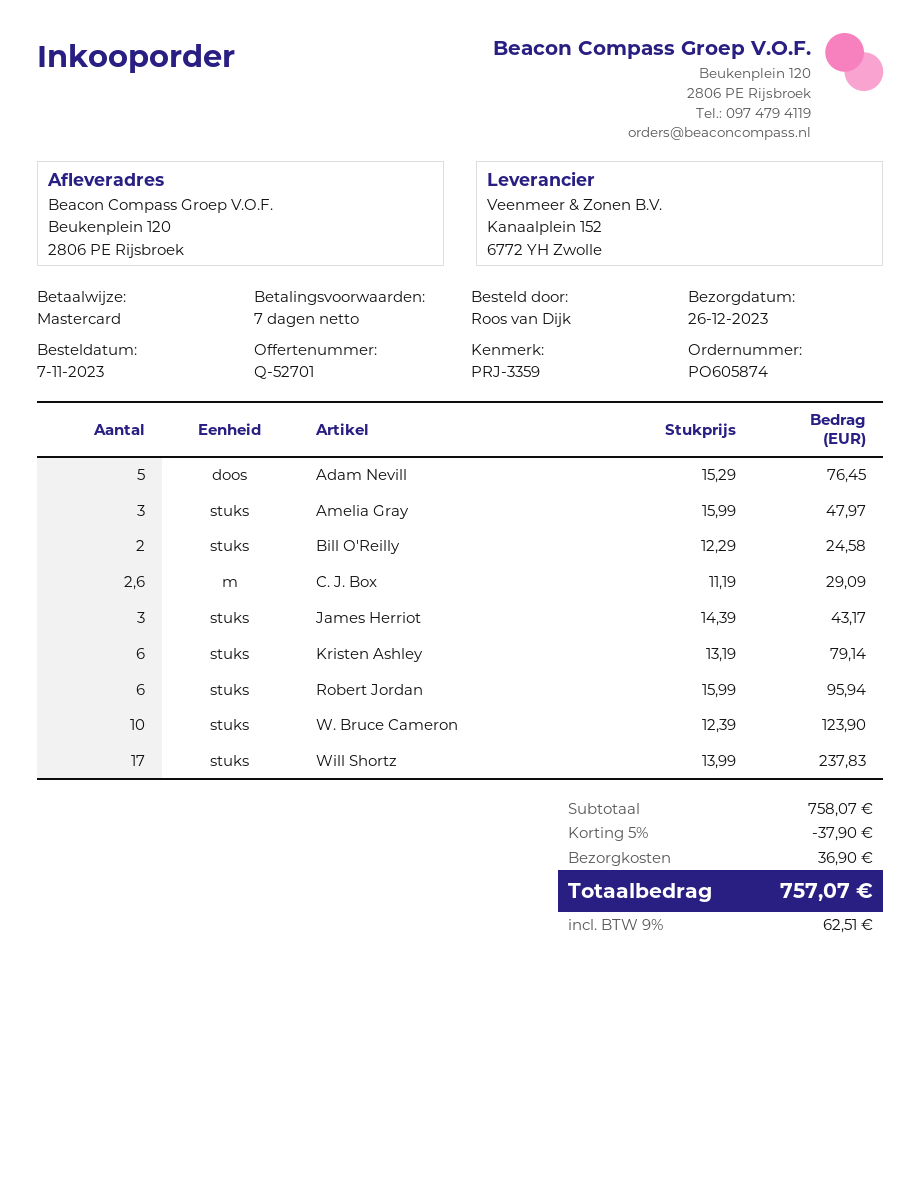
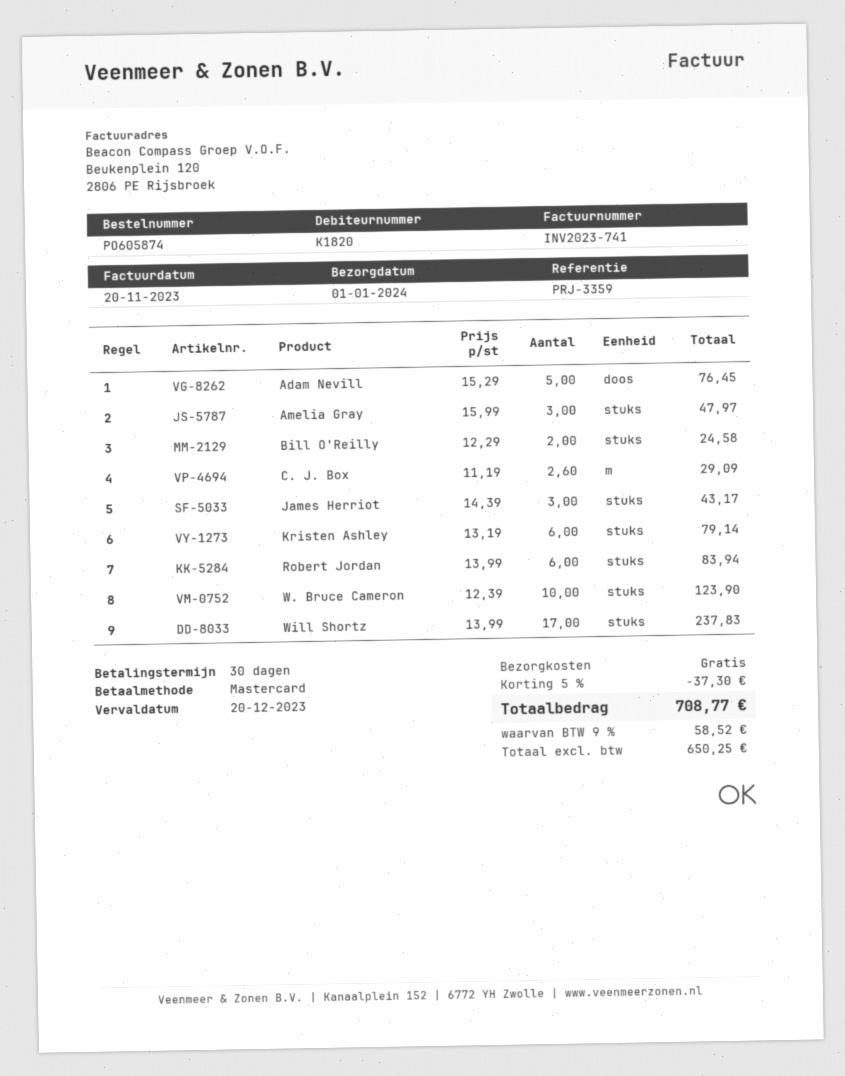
delivery date: 2023-12-26 -> 2024-01-01
payment terms: 7 days -> 30 days
Robert Jordan: 6 x 15.99 = 95.94 -> 6 x 13.99 = 83.94
discount: 5% = 37.90 -> 5% = 37.30
shipping: 36.90 -> 0.00
tax: 9% = 62.51 -> 9% = 58.52
total: 757.07 -> 708.77

